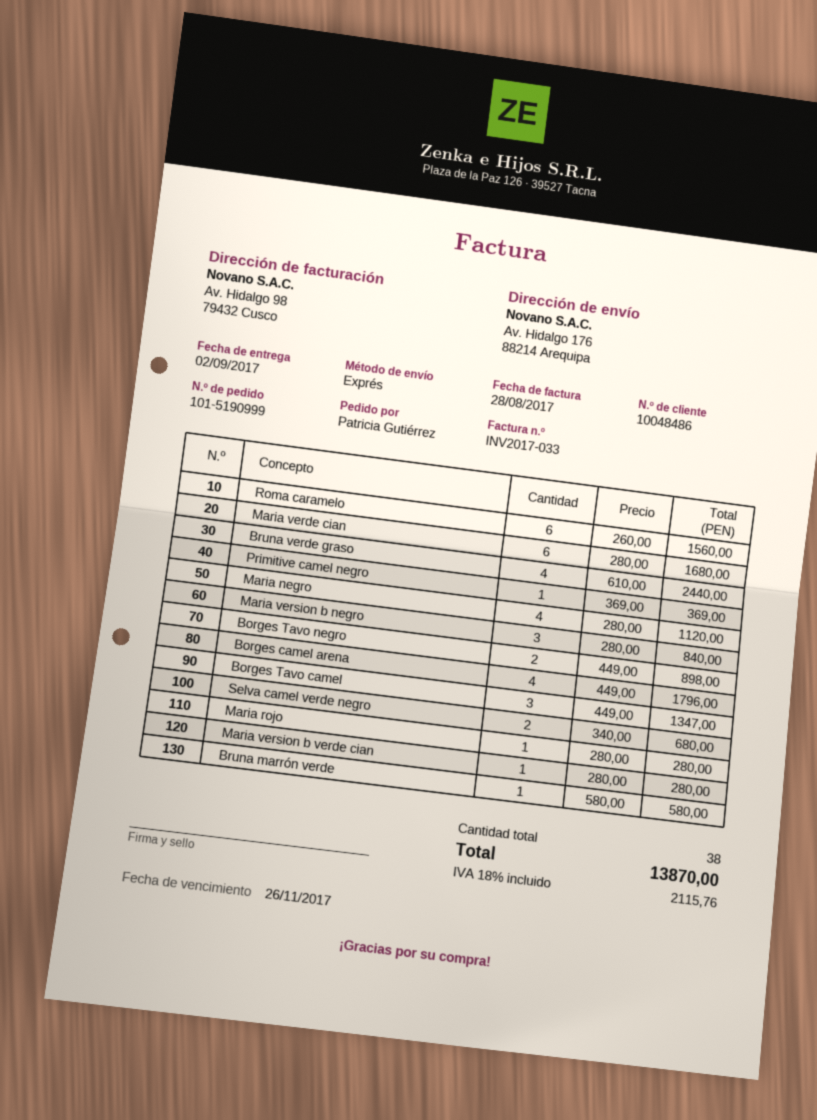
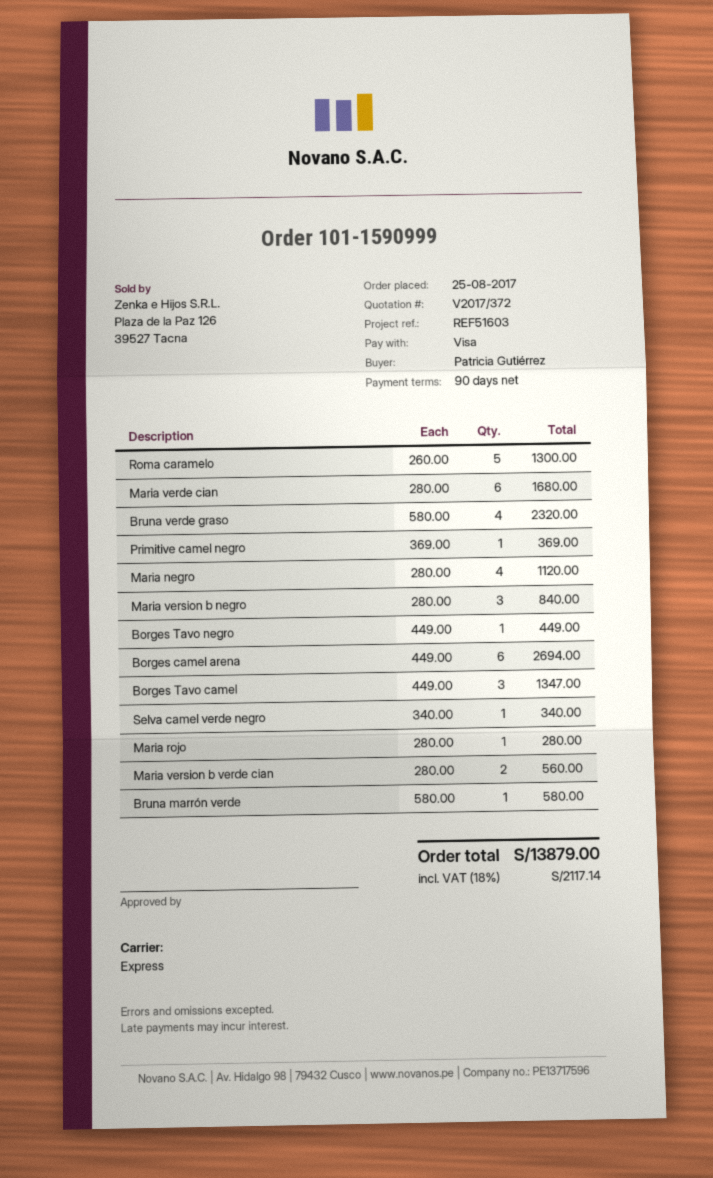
order number: 101-5190999 -> 101-1590999
Roma caramelo: 6 x 260.00 = 1560.00 -> 5 x 260.00 = 1300.00
Bruna verde graso: 4 x 610.00 = 2440.00 -> 4 x 580.00 = 2320.00
Borges Tavo negro: 2 x 449.00 = 898.00 -> 1 x 449.00 = 449.00
Borges camel arena: 4 x 449.00 = 1796.00 -> 6 x 449.00 = 2694.00
Selva camel verde negro: 2 x 340.00 = 680.00 -> 1 x 340.00 = 340.00
Maria version b verde cian: 1 x 280.00 = 280.00 -> 2 x 280.00 = 560.00
tax: 18% = 2115.76 -> 18% = 2117.14
total: 13870.00 -> 13879.00

